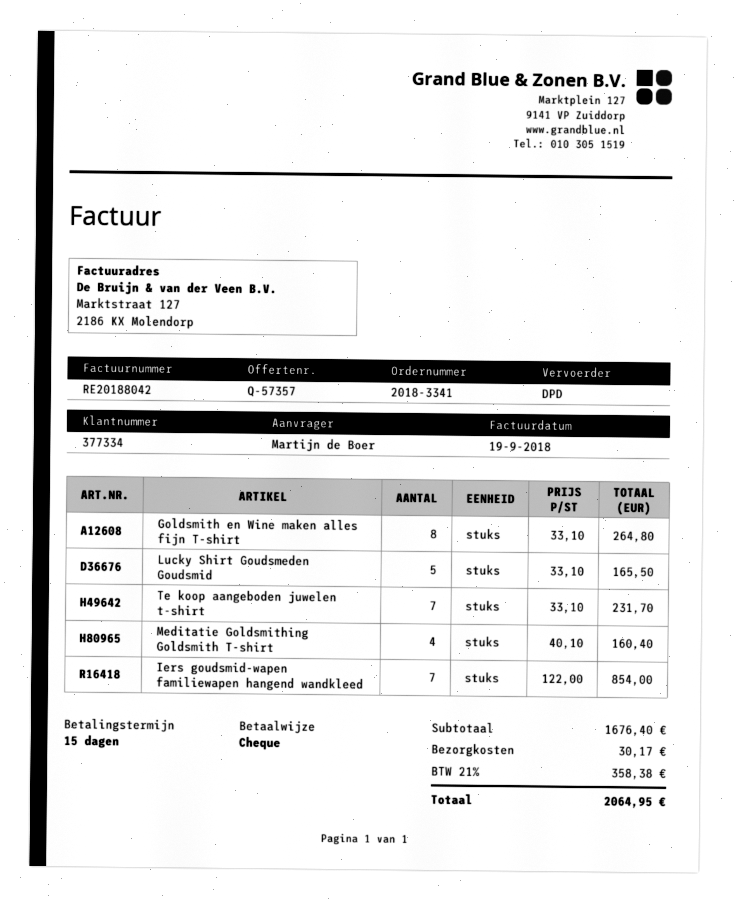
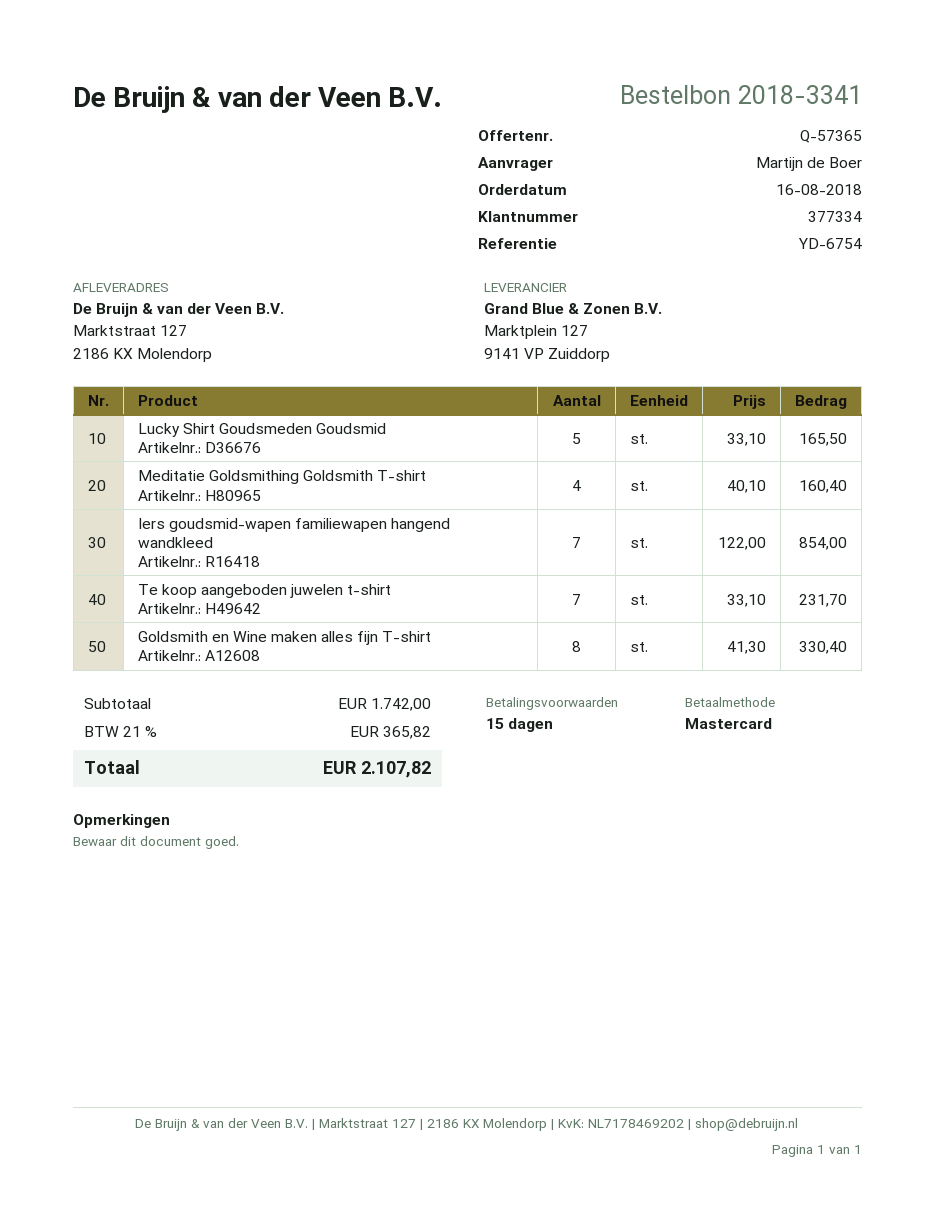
quote number: Q-57357 -> Q-57365
payment method: cheque -> Mastercard
Goldsmith en Wine maken alles fijn T-shirt: 8 x 33.10 = 264.80 -> 8 x 41.30 = 330.40
subtotal: 1676.40 -> 1742.00
shipping: 30.17 -> none
tax: 21% = 358.38 -> 21% = 365.82
total: 2064.95 -> 2107.82

